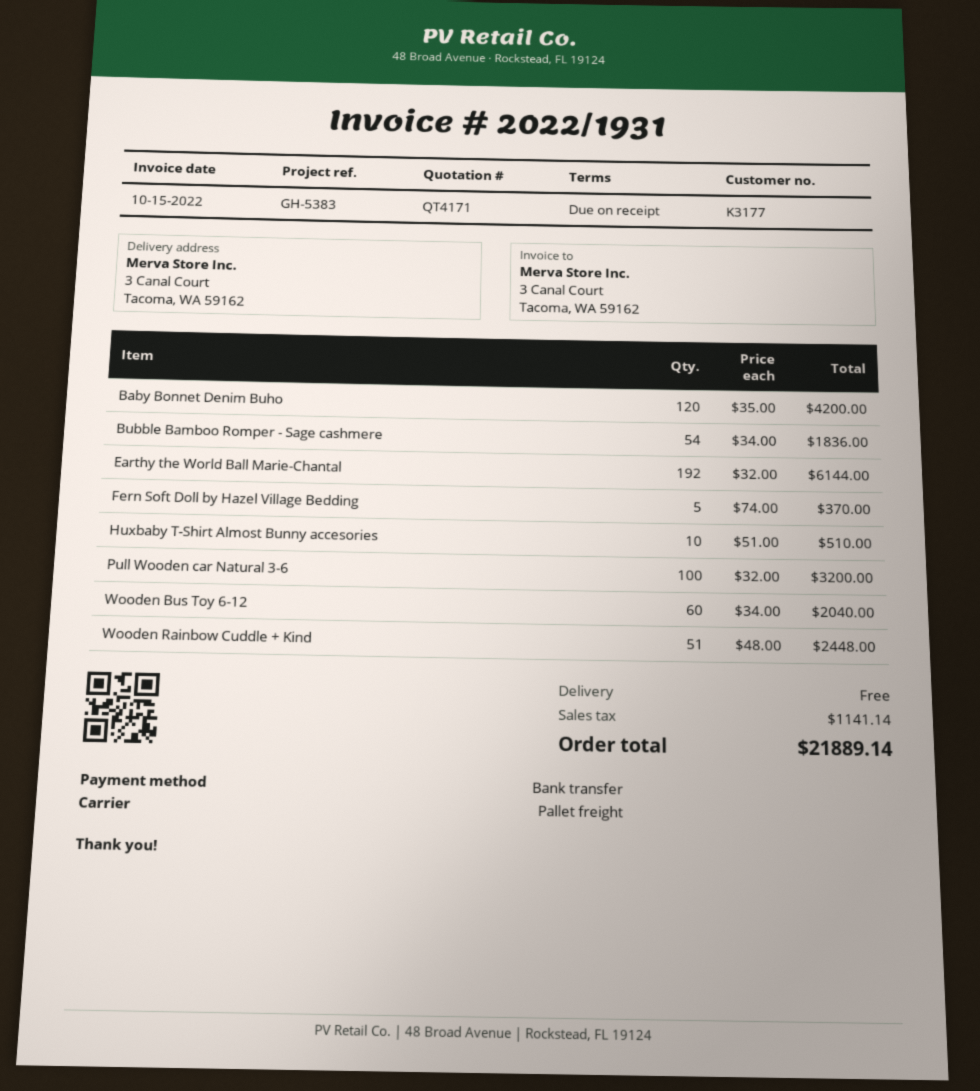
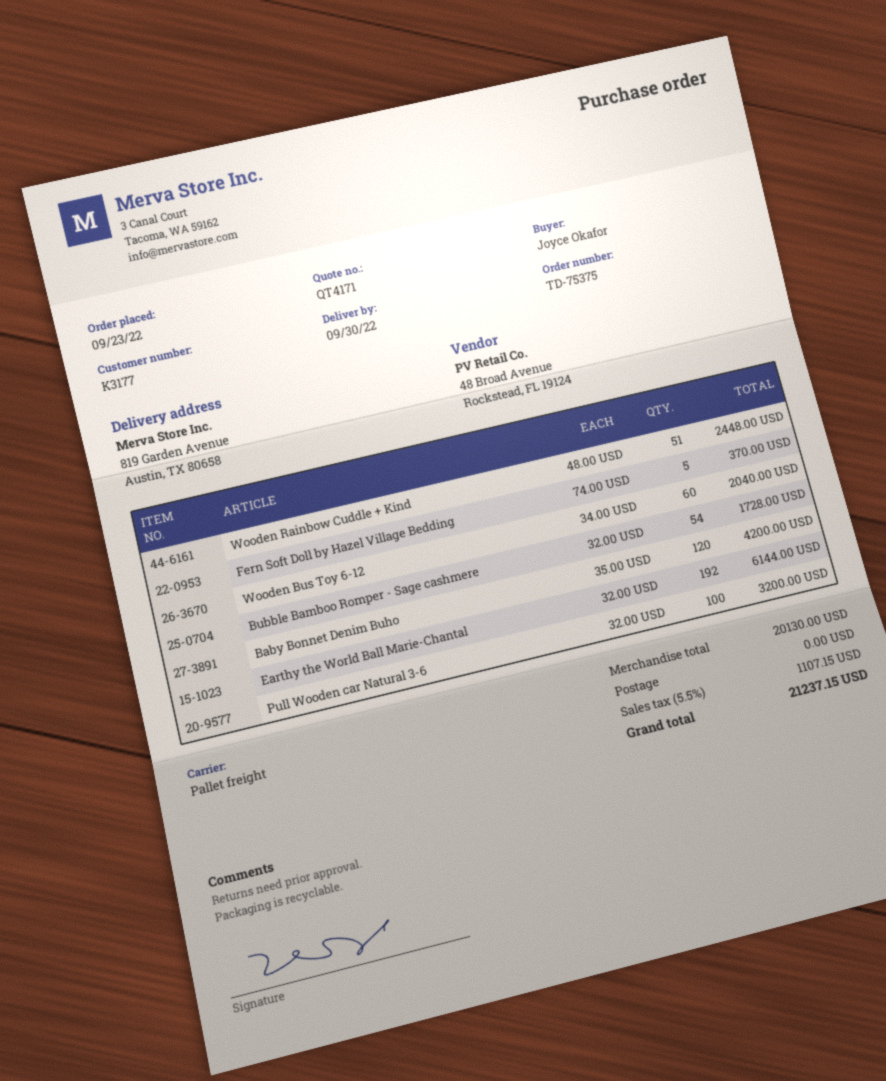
ship to: 3 Canal Court, Tacoma, WA 59162 -> 819 Garden Avenue, Austin, TX 80658
Bubble Bamboo Romper - Sage cashmere: 54 x 34.00 = 1836.00 -> 54 x 32.00 = 1728.00
Huxbaby T-Shirt Almost Bunny accesories: 10 x 51.00 = 510.00 -> none
tax: 1141.14 -> 1107.15
total: 21889.14 -> 21237.15

